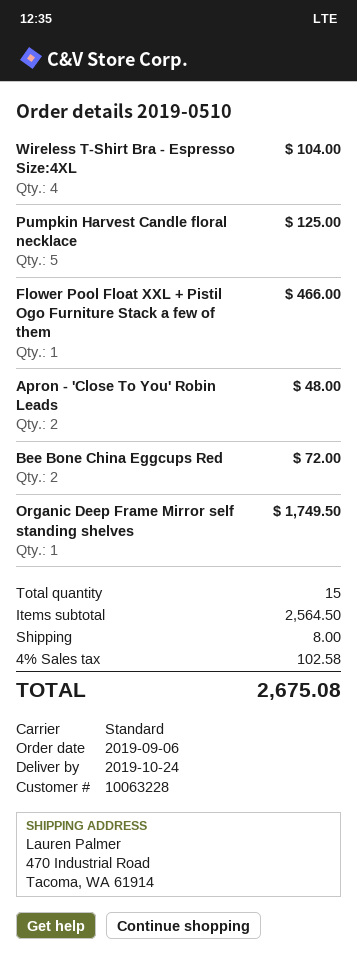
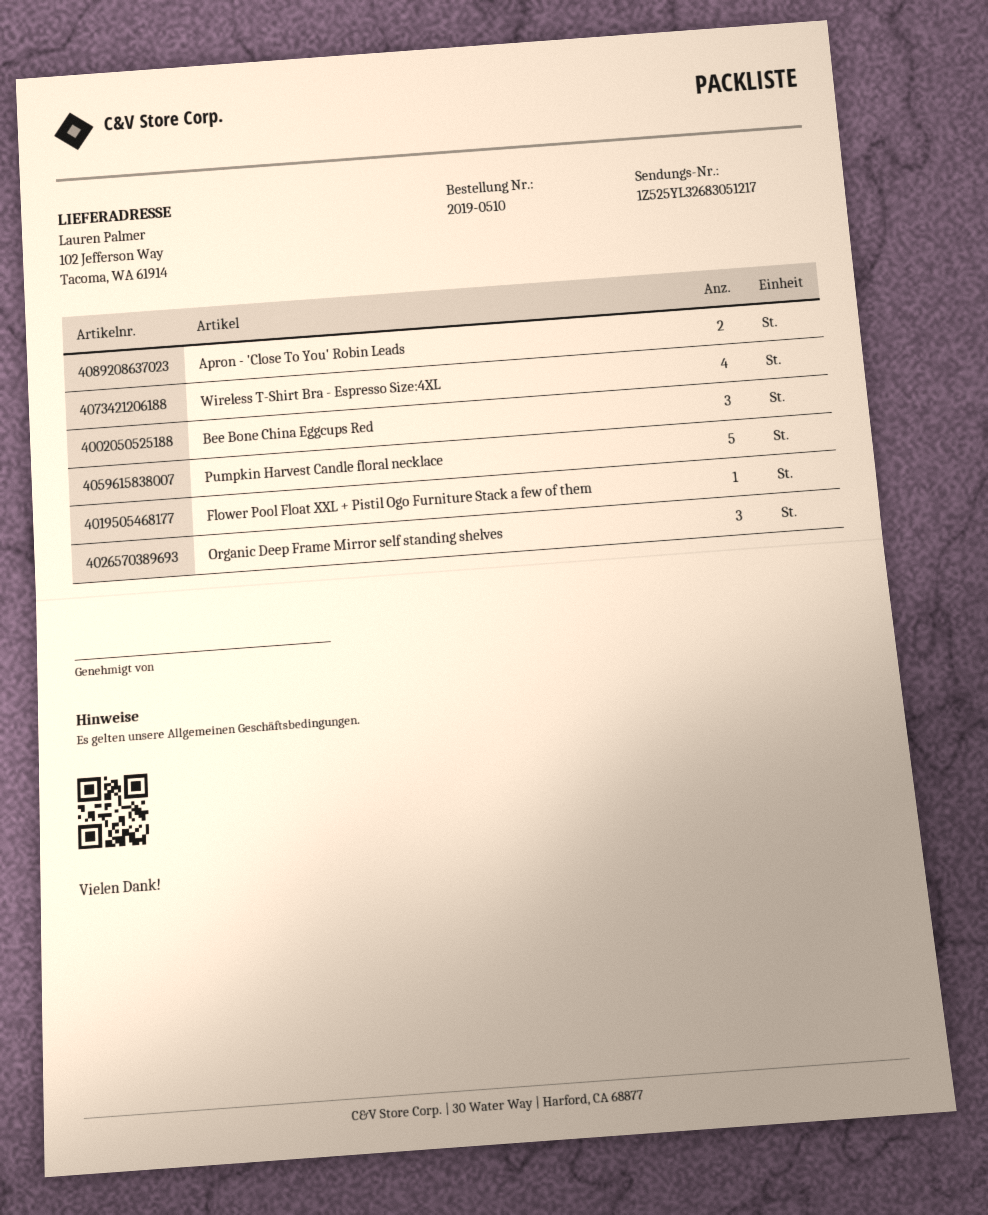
ship to: 470 Industrial Road, Tacoma, WA 61914 -> 102 Jefferson Way, Tacoma, WA 61914
Bee Bone China Eggcups Red: 2 -> 3
Organic Deep Frame Mirror self standing shelves: 1 -> 3

